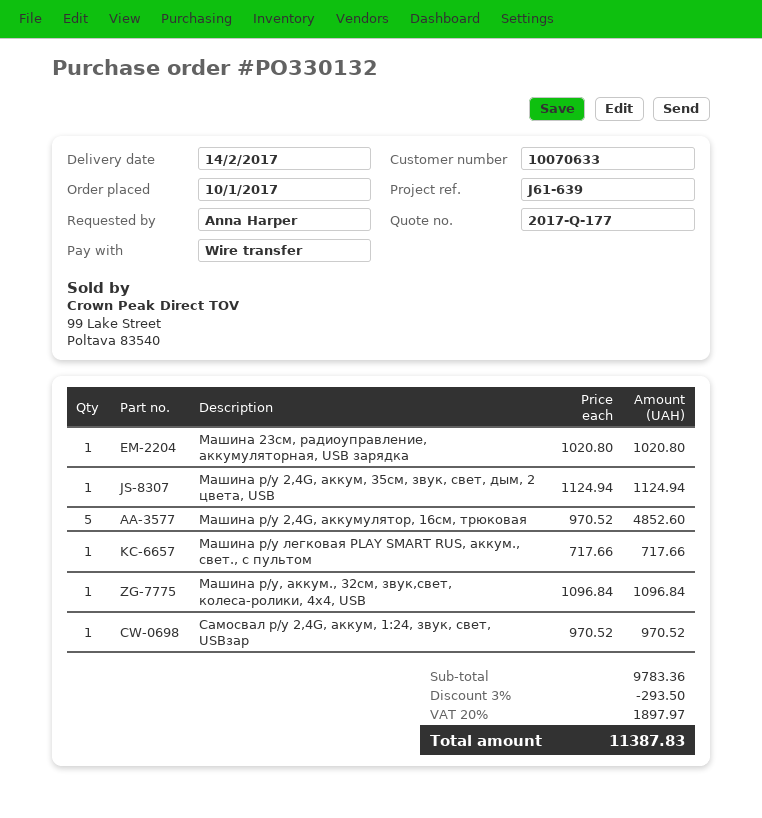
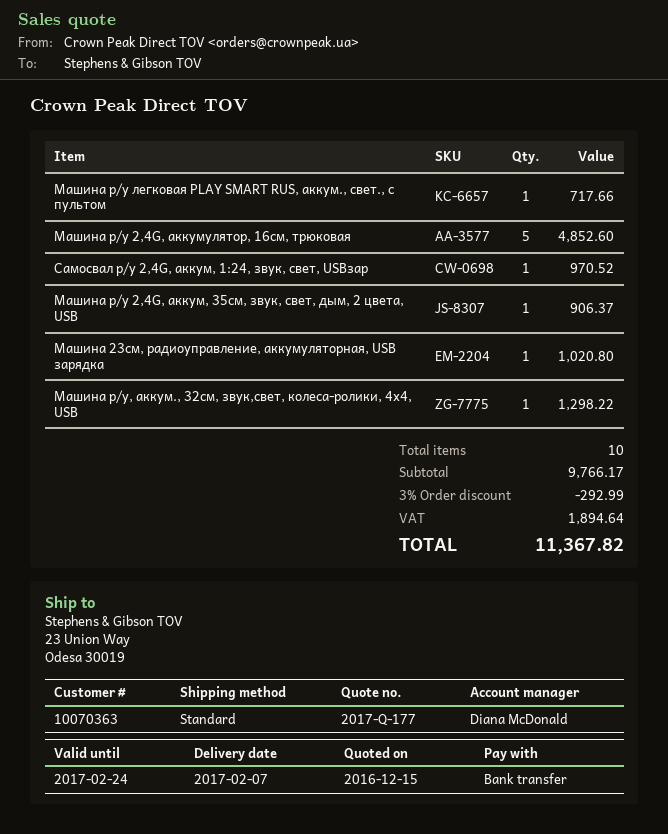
delivery date: 2017-02-14 -> 2017-02-07
customer number: 10070633 -> 10070363
Машина р/у 2,4G, аккум, 35см, звук, свет, дым, 2 цвета, USB: 1 for 1124.94 -> 1 for 906.37
Машина р/у, аккум., 32см, звук,свет, колеса-ролики, 4х4, USB: 1 for 1096.84 -> 1 for 1298.22
subtotal: 9783.36 -> 9766.17
discount: 3% = 293.50 -> 3% = 292.99
tax: 1897.97 -> 1894.64
total: 11387.83 -> 11367.82

